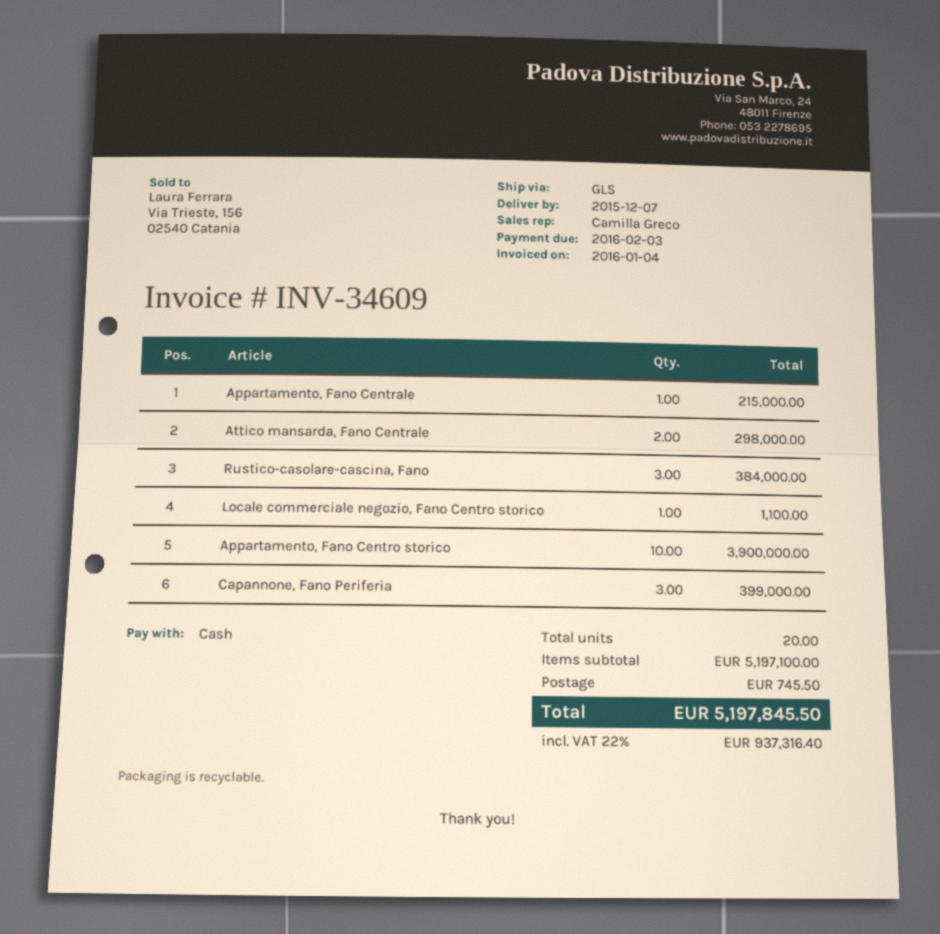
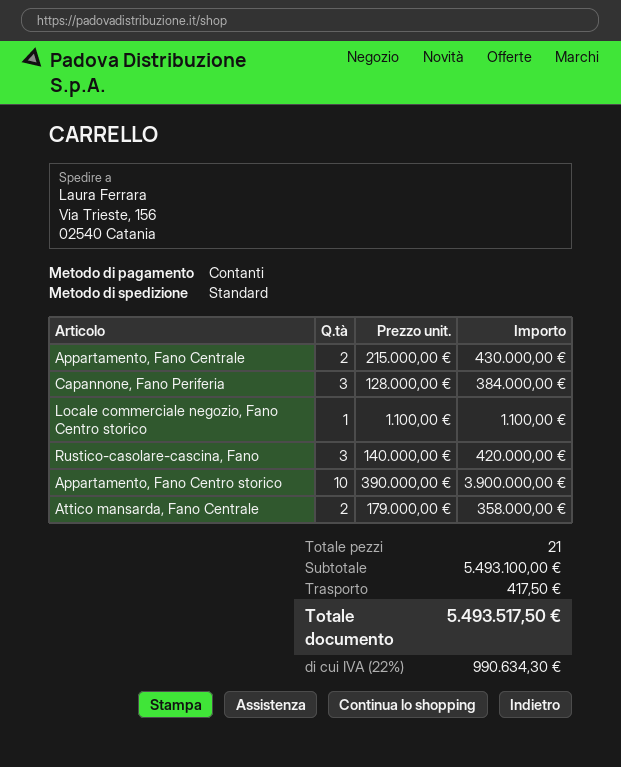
shipping method: GLS -> standard
Appartamento, Fano Centrale: 1 for 215000.00 -> 2 for 430000.00
Attico mansarda, Fano Centrale: 2 for 298000.00 -> 2 for 358000.00
Rustico-casolare-cascina, Fano: 3 for 384000.00 -> 3 for 420000.00
Capannone, Fano Periferia: 3 for 399000.00 -> 3 for 384000.00
total quantity: 20 -> 21
subtotal: 5197100.00 -> 5493100.00
shipping: 745.50 -> 417.50
tax: 22% = 937316.40 -> 22% = 990634.30
total: 5197845.50 -> 5493517.50

